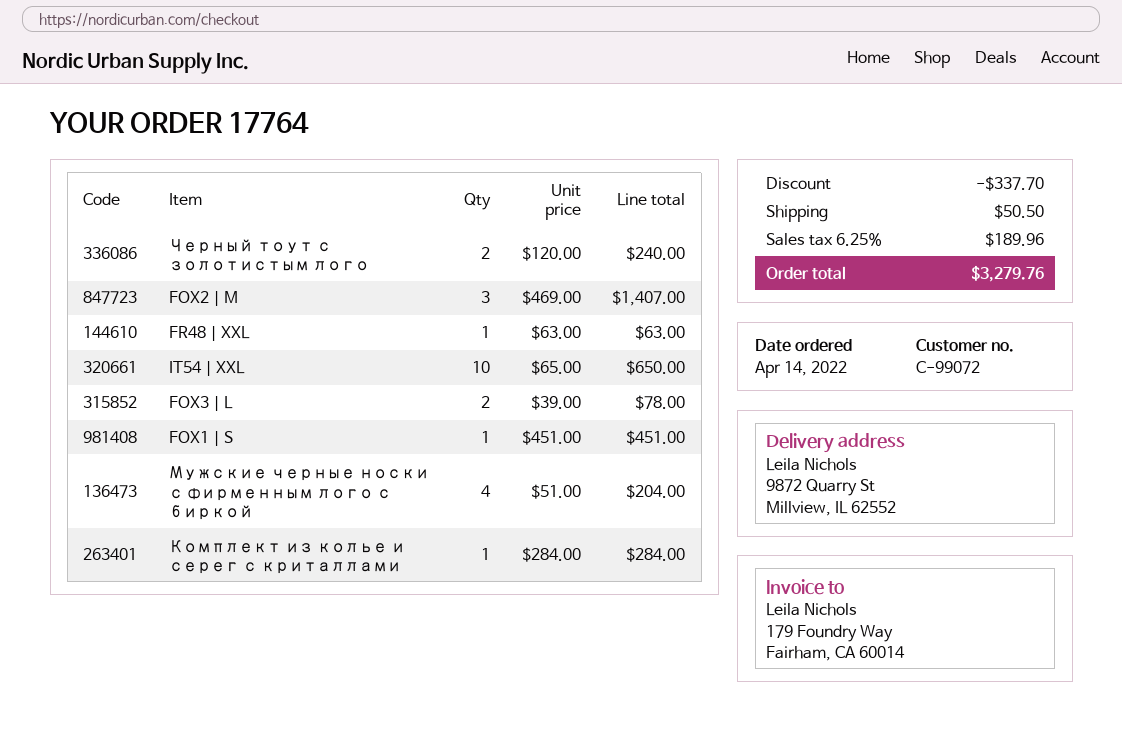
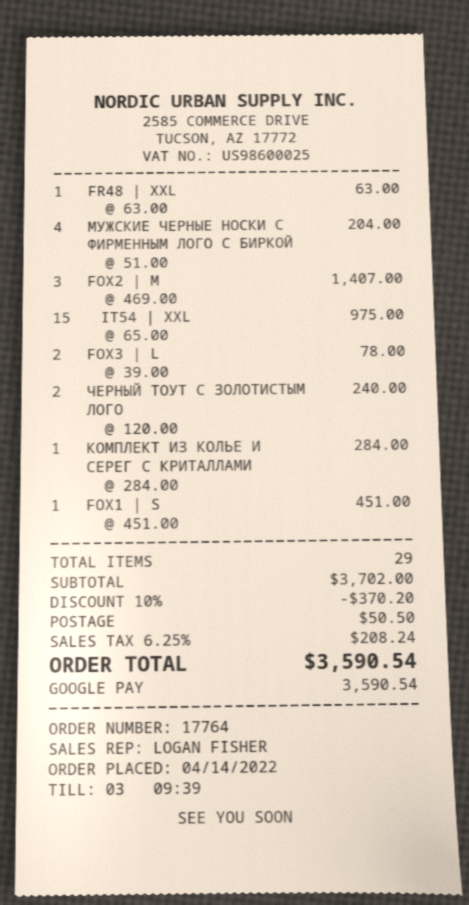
IT54 | XXL: 10 x 65.00 = 650.00 -> 15 x 65.00 = 975.00
discount: 337.70 -> 370.20
tax: 6.25% = 189.96 -> 6.25% = 208.24
total: 3279.76 -> 3590.54

